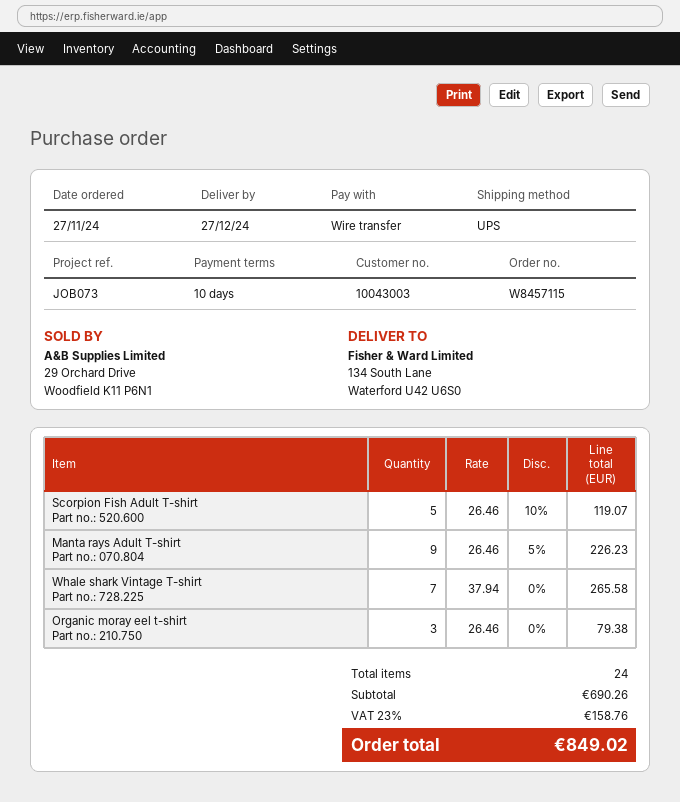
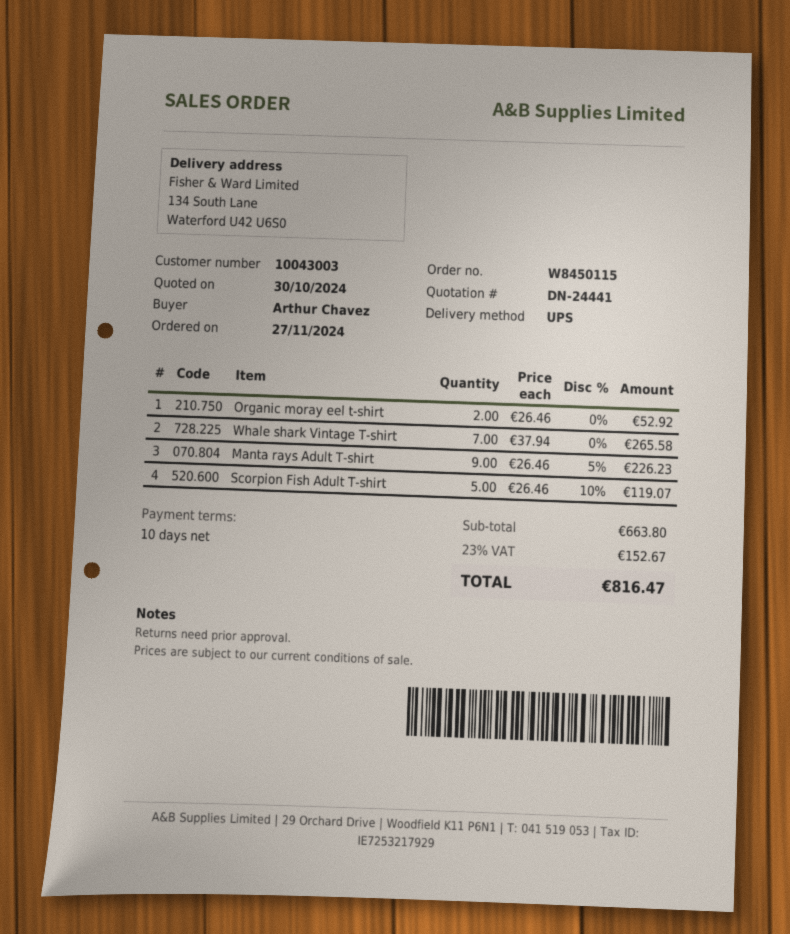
order number: W8457115 -> W8450115
Organic moray eel t-shirt: 3 x 26.46 = 79.38 -> 2 x 26.46 = 52.92
subtotal: 690.26 -> 663.80
tax: 23% = 158.76 -> 23% = 152.67
total: 849.02 -> 816.47

